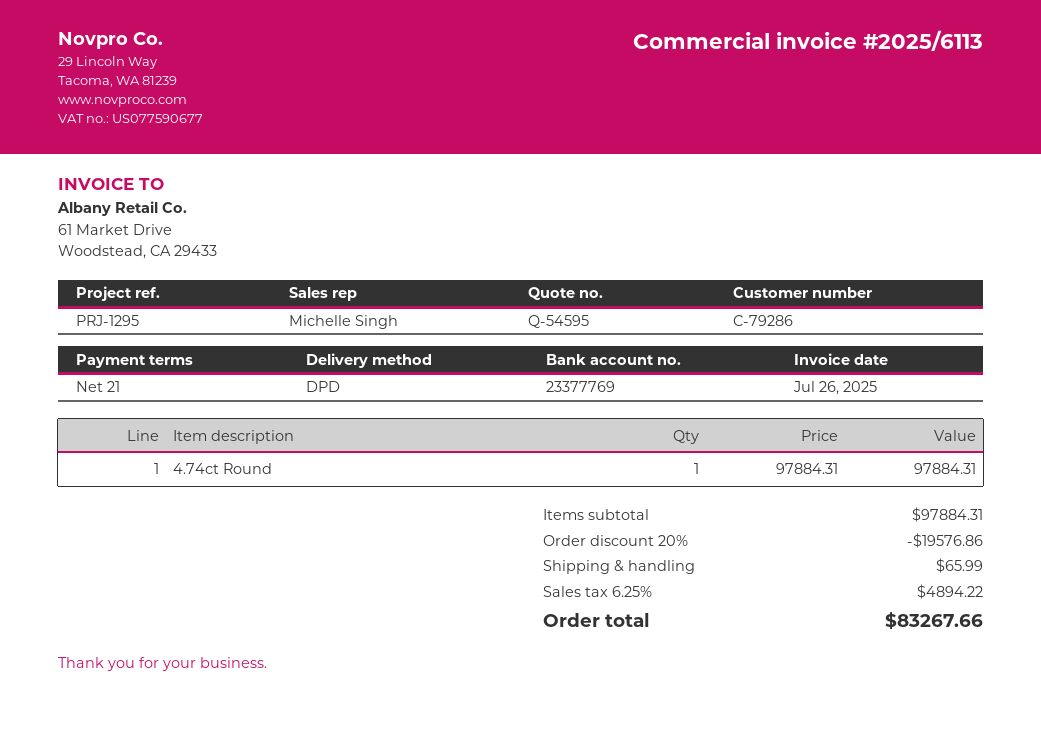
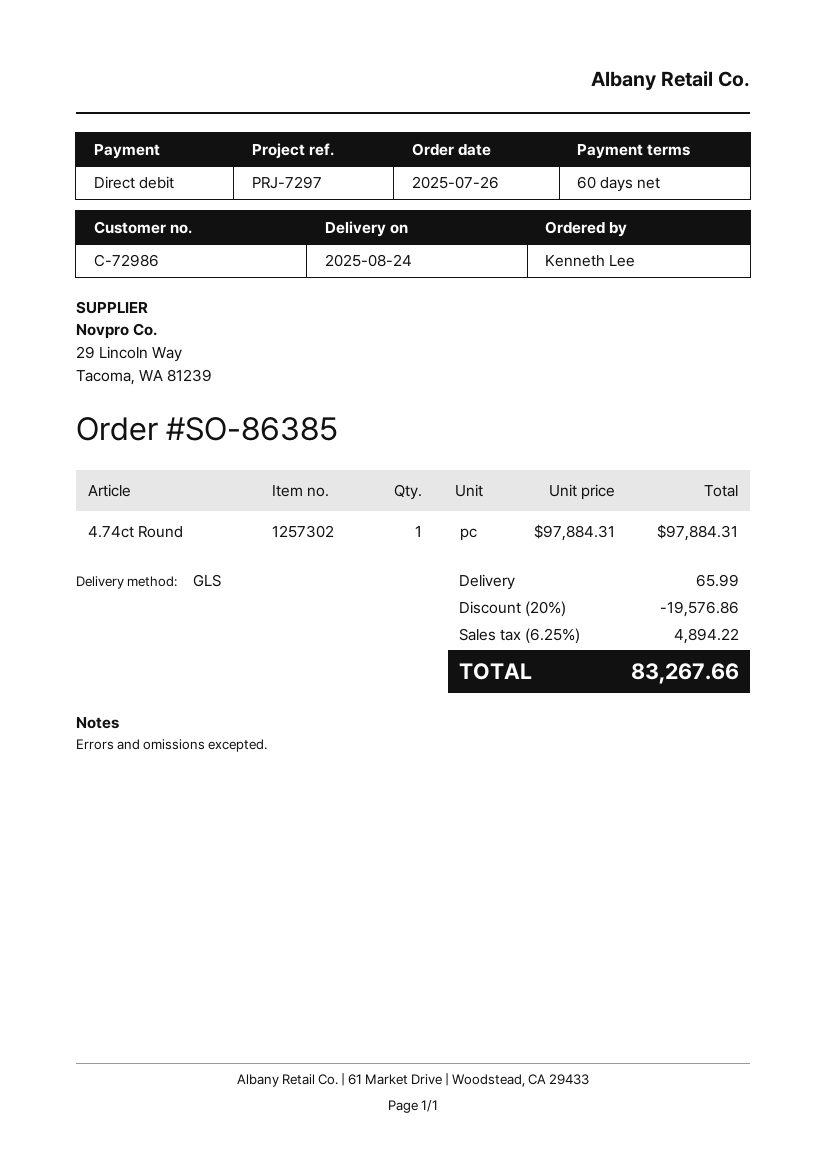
payment terms: 21 days -> 60 days
customer number: C-79286 -> C-72986
reference: PRJ-1295 -> PRJ-7297
shipping method: DPD -> GLS

